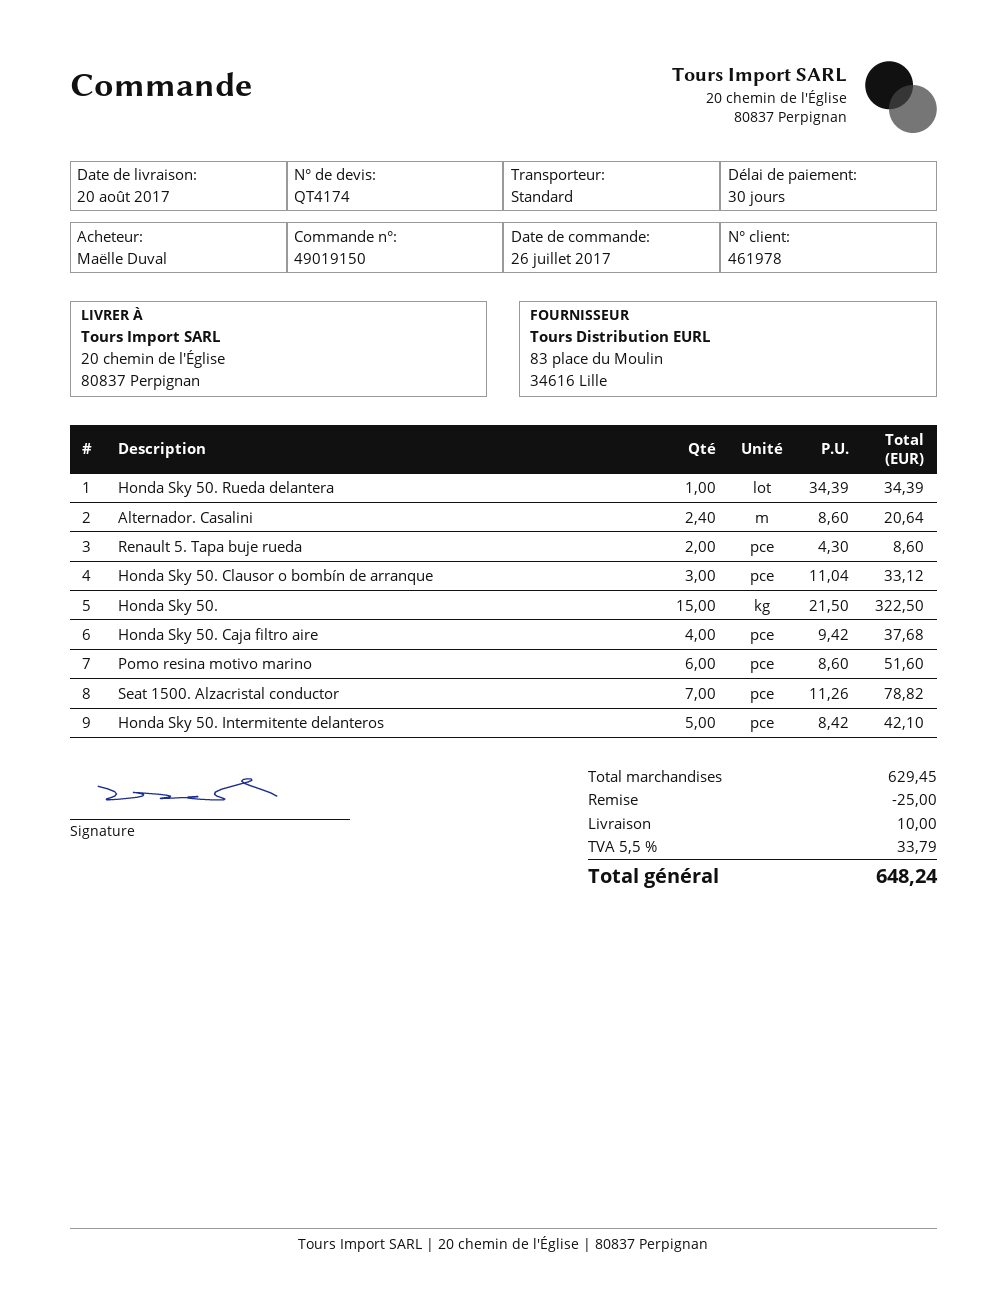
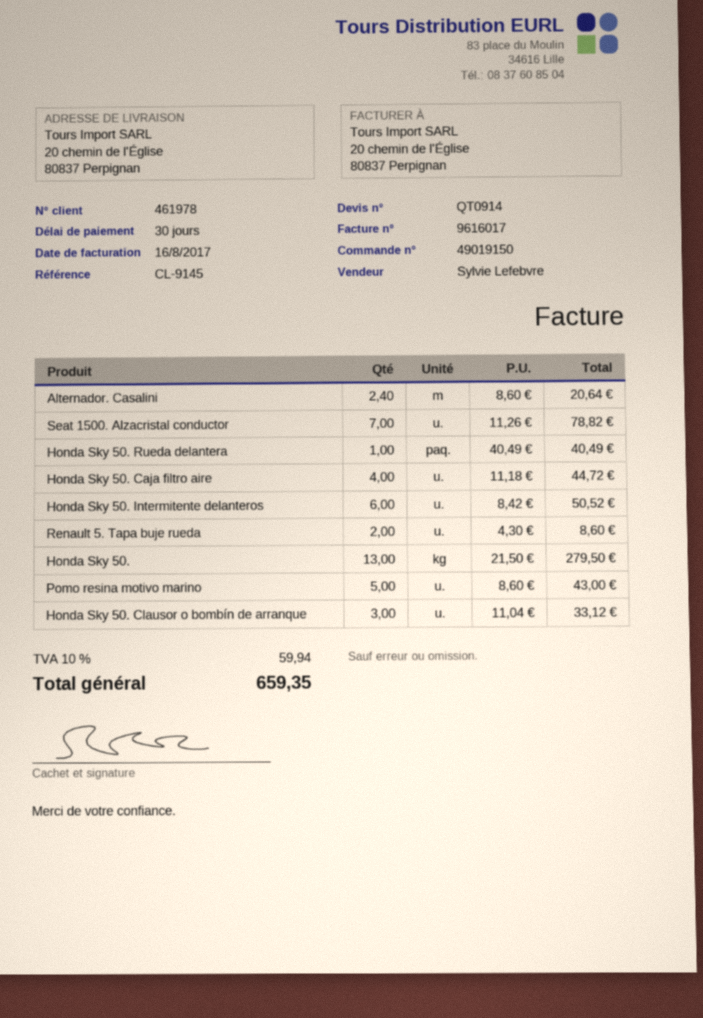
quote number: QT4174 -> QT0914
Honda Sky 50. Rueda delantera: 1 x 34.39 = 34.39 -> 1 x 40.49 = 40.49
Honda Sky 50.: 15 x 21.50 = 322.50 -> 13 x 21.50 = 279.50
Honda Sky 50. Caja filtro aire: 4 x 9.42 = 37.68 -> 4 x 11.18 = 44.72
Pomo resina motivo marino: 6 x 8.60 = 51.60 -> 5 x 8.60 = 43.00
Honda Sky 50. Intermitente delanteros: 5 x 8.42 = 42.10 -> 6 x 8.42 = 50.52
discount: 25.00 -> none
shipping: 10.00 -> none
tax: 5.5% = 33.79 -> 10% = 59.94
total: 648.24 -> 659.35

